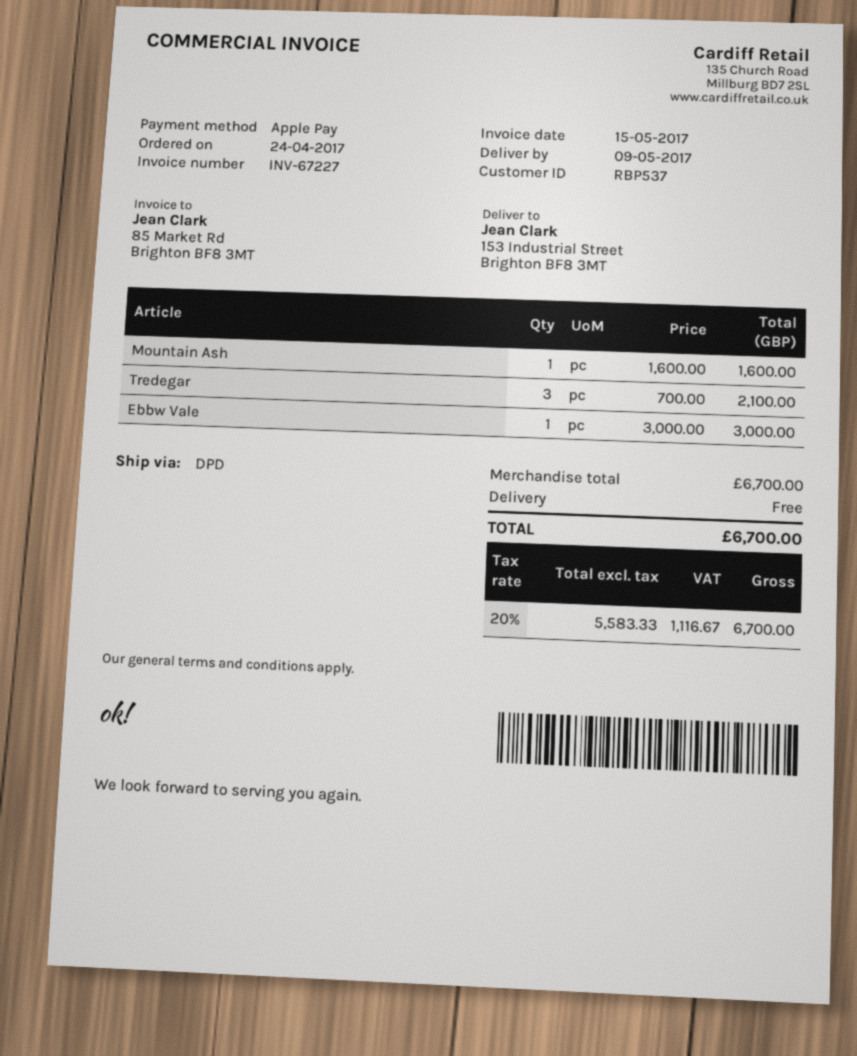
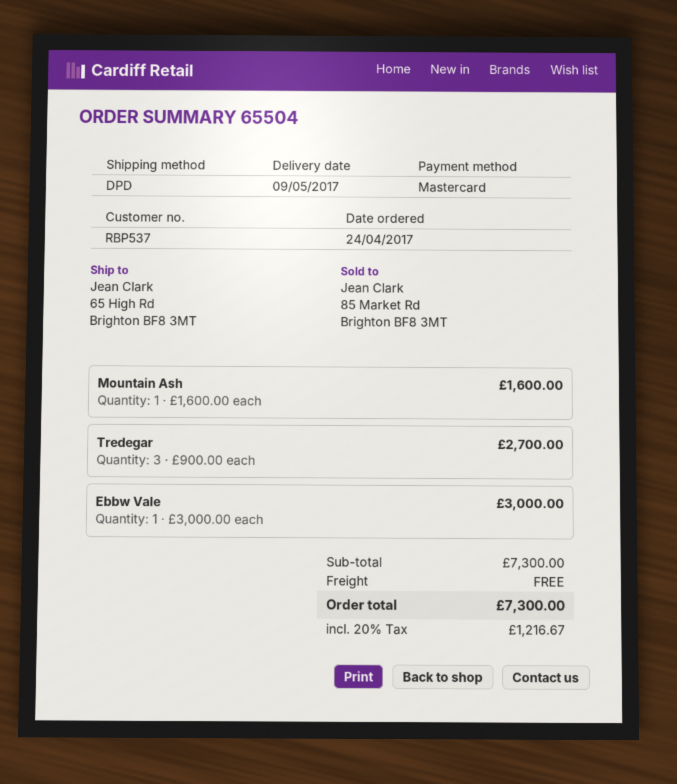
payment method: Apple Pay -> Mastercard
ship to: 153 Industrial Street, Brighton BF8 3MT -> 65 High Rd, Brighton BF8 3MT
Tredegar: 3 x 700.00 = 2100.00 -> 3 x 900.00 = 2700.00
subtotal: 6700.00 -> 7300.00
tax: 20% = 1116.67 -> 20% = 1216.67
total: 6700.00 -> 7300.00

